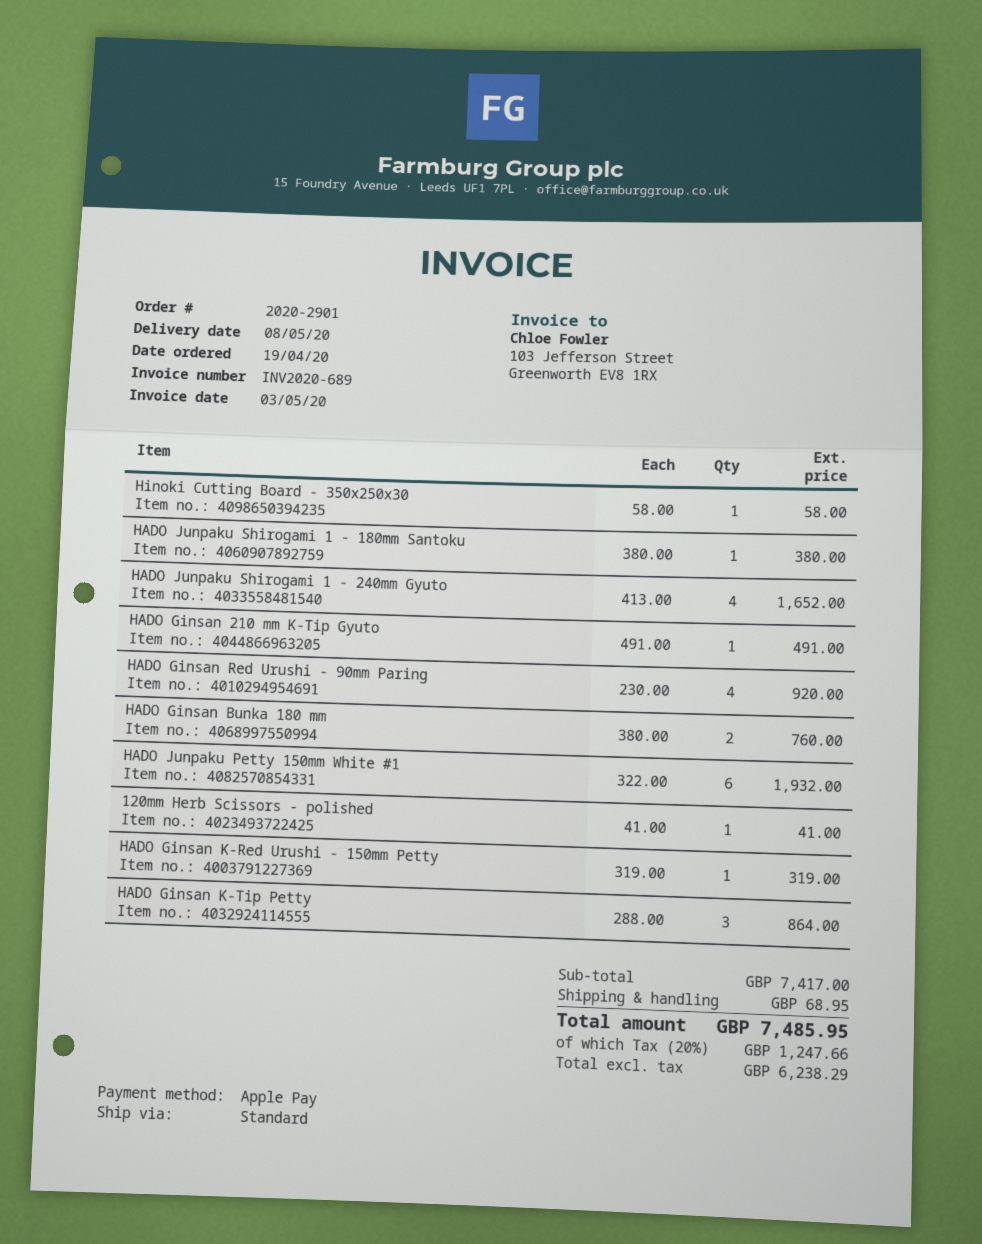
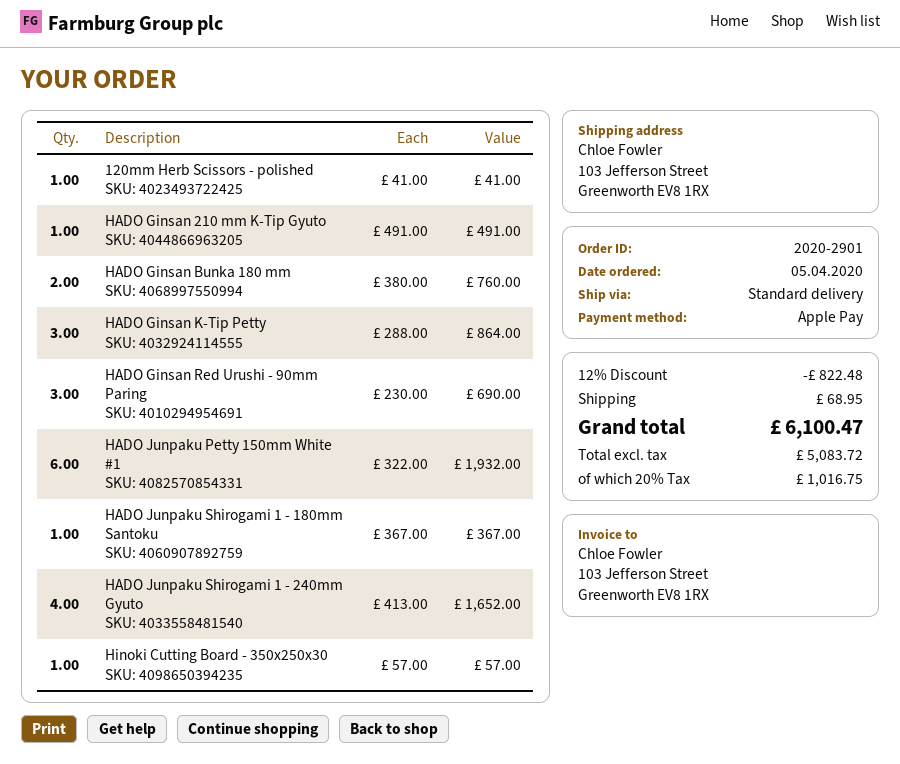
order date: 2020-04-19 -> 2020-04-05
Hinoki Cutting Board - 350x250x30: 1 x 58.00 = 58.00 -> 1 x 57.00 = 57.00
HADO Junpaku Shirogami 1 - 180mm Santoku: 1 x 380.00 = 380.00 -> 1 x 367.00 = 367.00
HADO Ginsan Red Urushi - 90mm Paring: 4 x 230.00 = 920.00 -> 3 x 230.00 = 690.00
HADO Ginsan K-Red Urushi - 150mm Petty: 1 x 319.00 = 319.00 -> none
discount: none -> 12% = 822.48
net: 6238.29 -> 5083.72
tax: 20% = 1247.66 -> 20% = 1016.75
total: 7485.95 -> 6100.47

